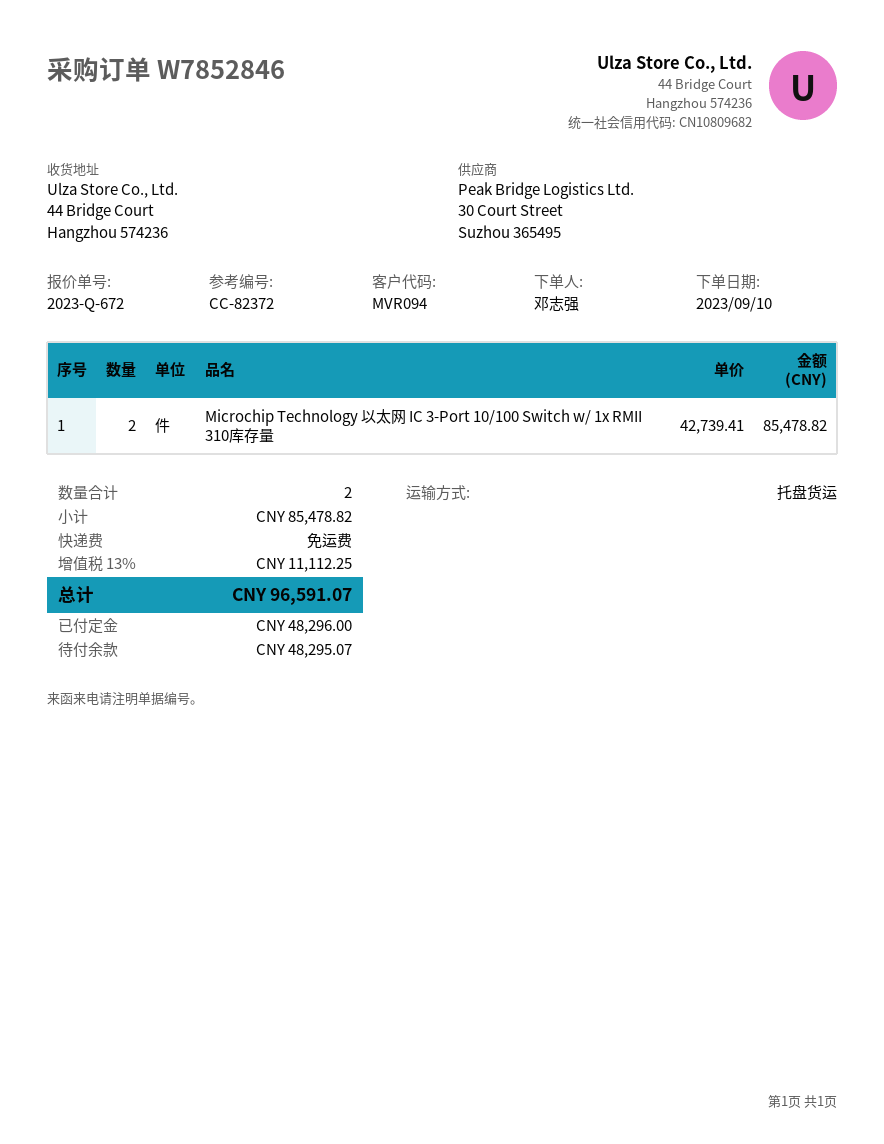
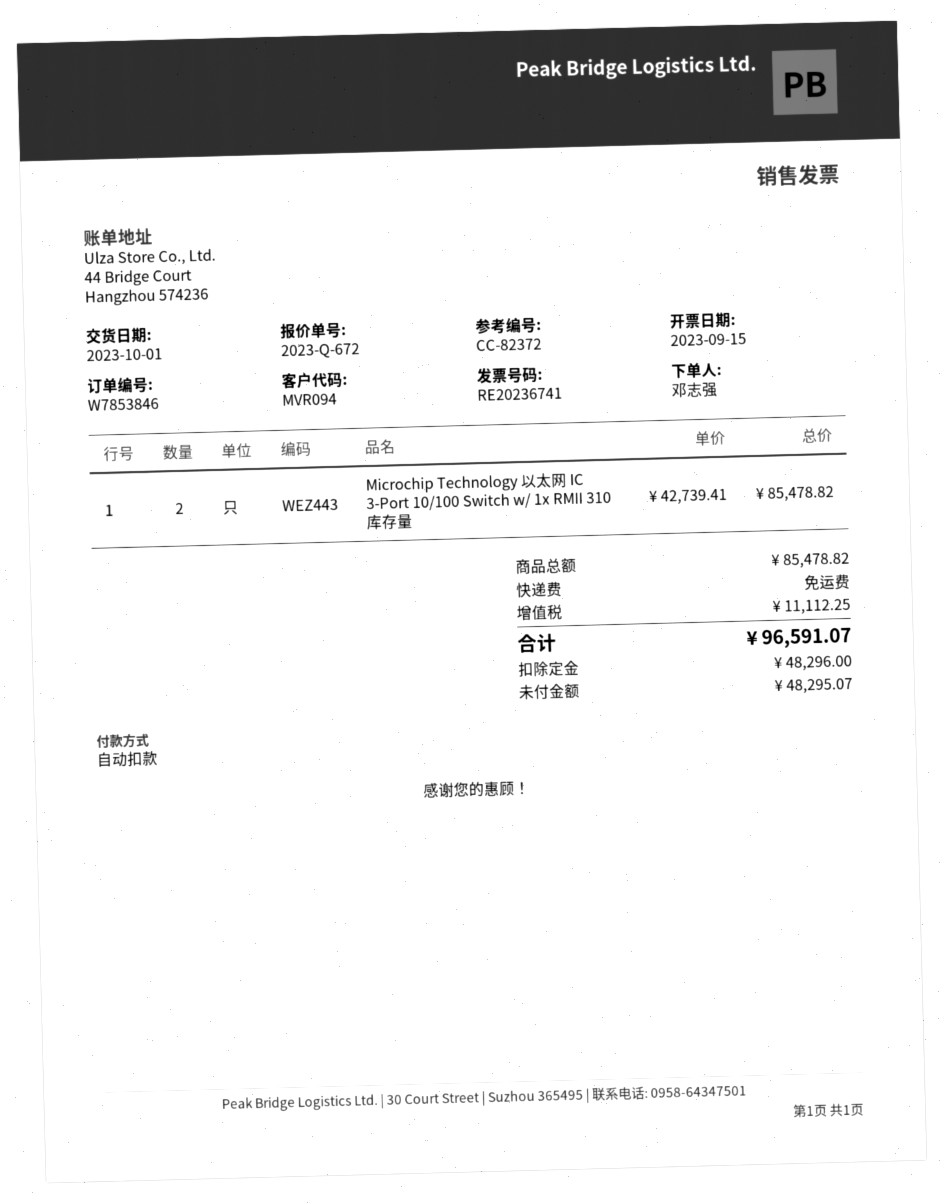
order number: W7852846 -> W7853846

